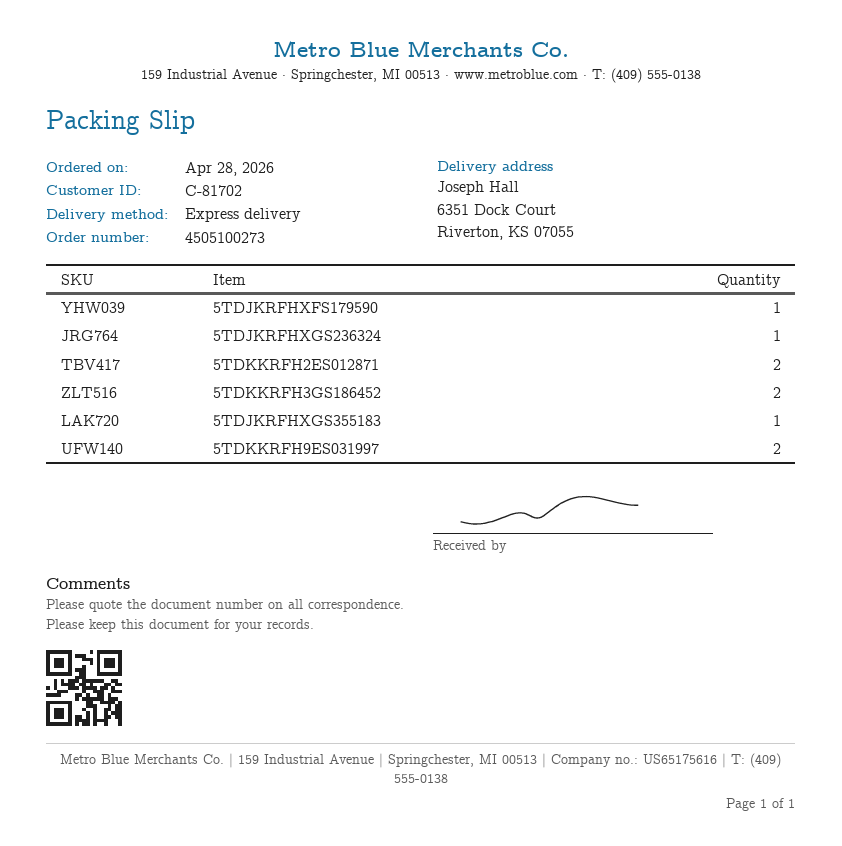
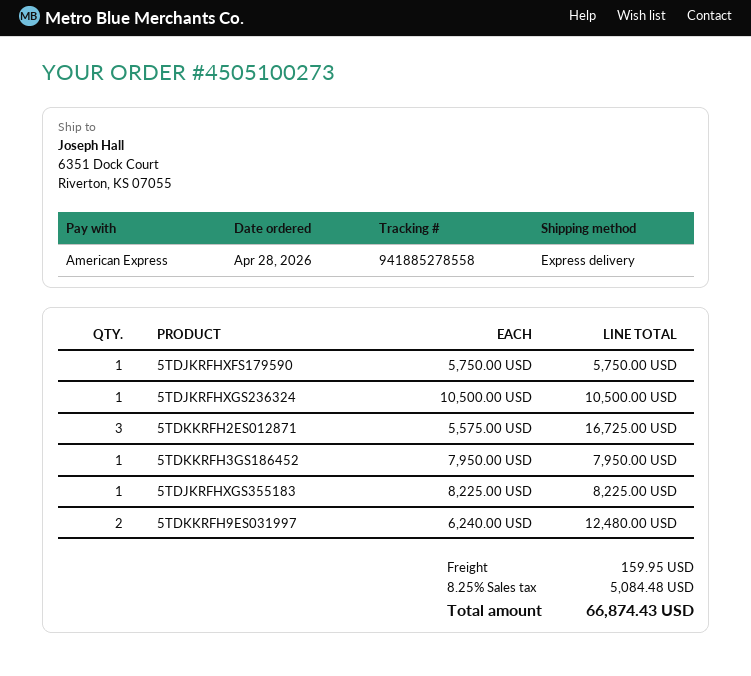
5TDKKRFH2ES012871: 2 -> 3
5TDKKRFH3GS186452: 2 -> 1

